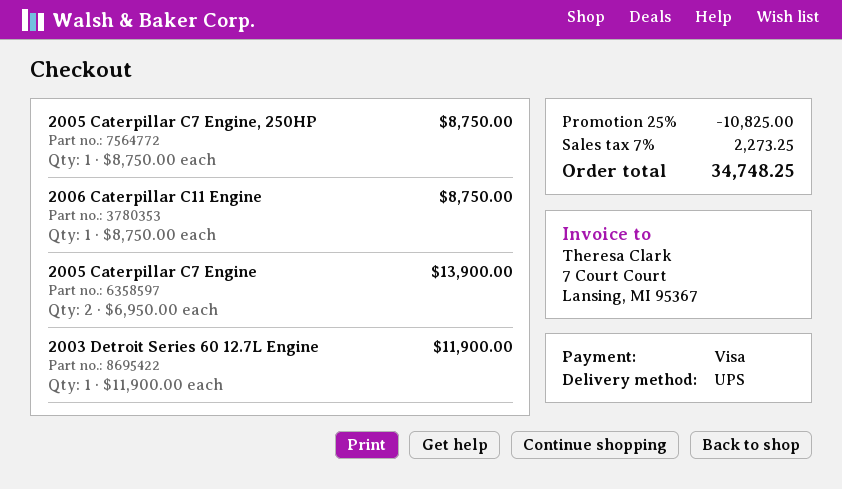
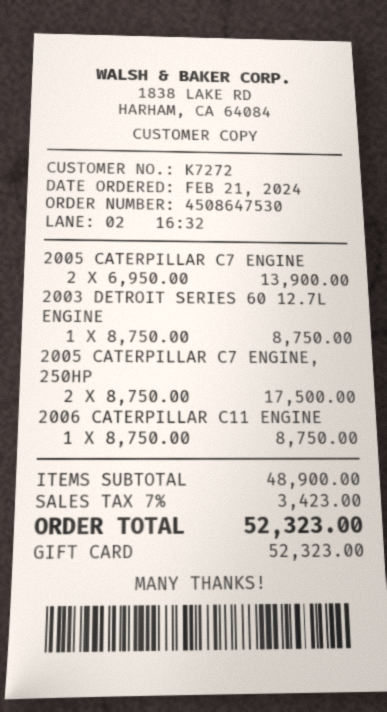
payment method: Visa -> gift card
2005 Caterpillar C7 Engine, 250HP: 1 x 8750.00 = 8750.00 -> 2 x 8750.00 = 17500.00
2003 Detroit Series 60 12.7L Engine: 1 x 11900.00 = 11900.00 -> 1 x 8750.00 = 8750.00
discount: 25% = 10825.00 -> none
tax: 7% = 2273.25 -> 7% = 3423.00
total: 34748.25 -> 52323.00

